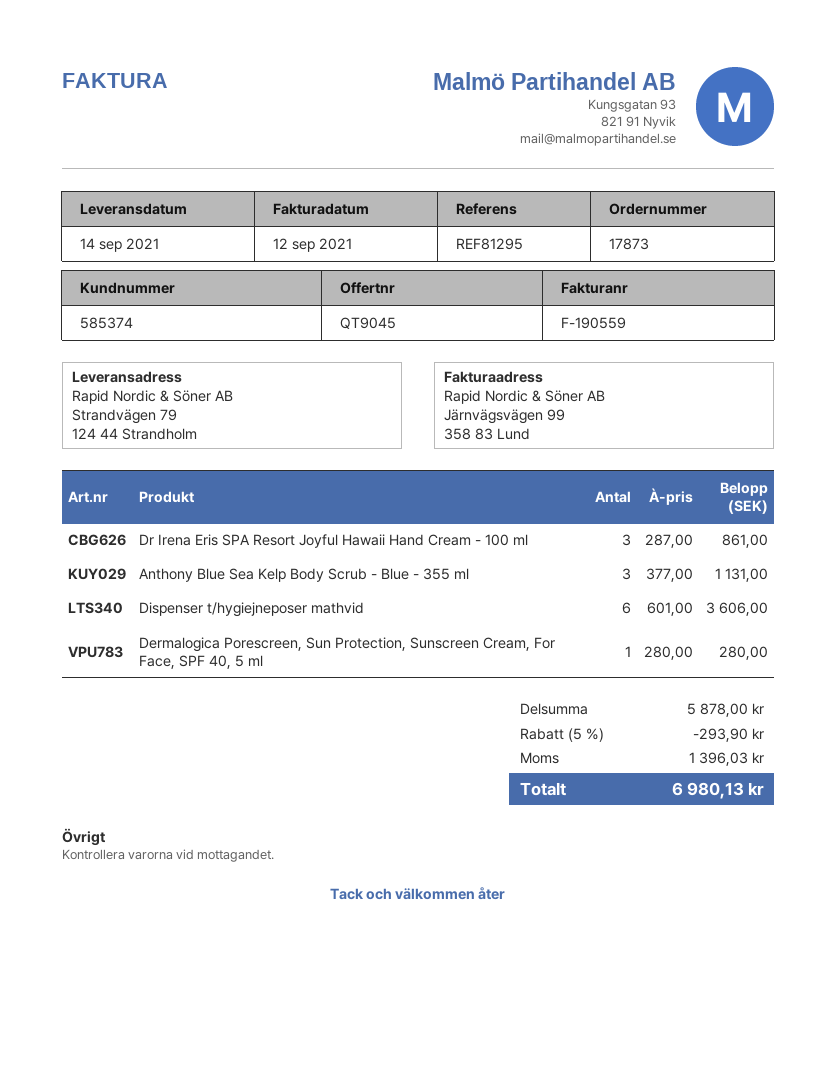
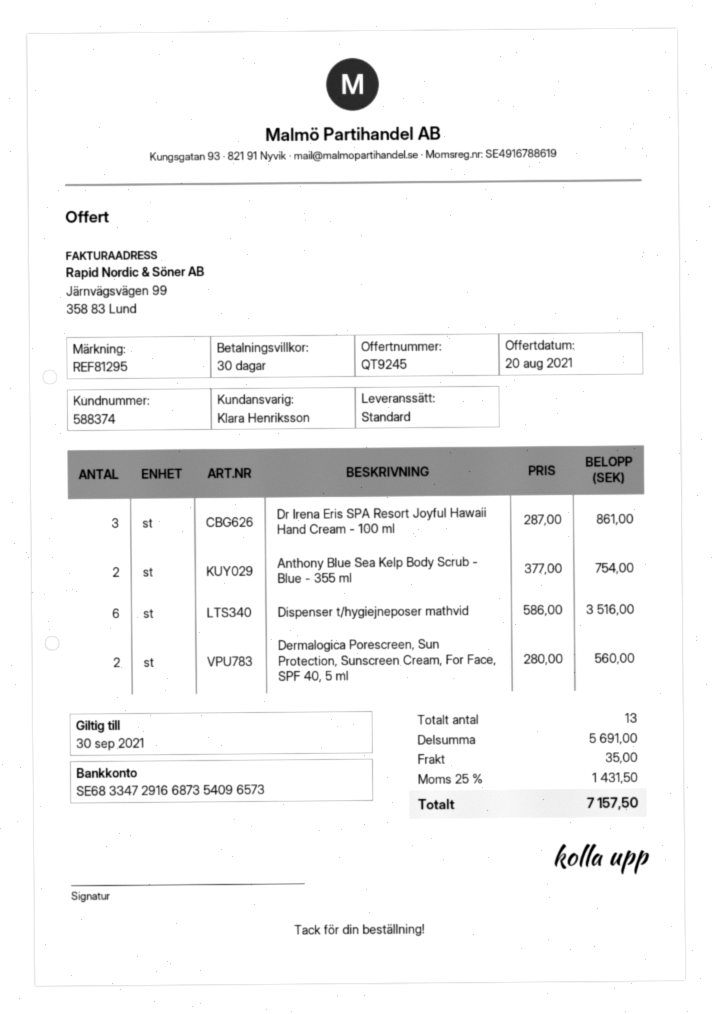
quote number: QT9045 -> QT9245
customer number: 585374 -> 588374
Anthony Blue Sea Kelp Body Scrub - Blue - 355 ml: 3 x 377.00 = 1131.00 -> 2 x 377.00 = 754.00
Dispenser t/hygiejneposer mathvid: 6 x 601.00 = 3606.00 -> 6 x 586.00 = 3516.00
Dermalogica Porescreen, Sun Protection, Sunscreen Cream, For Face, SPF 40, 5 ml: 1 x 280.00 = 280.00 -> 2 x 280.00 = 560.00
subtotal: 5878.00 -> 5691.00
discount: 5% = 293.90 -> none
shipping: none -> 35.00
tax: 1396.03 -> 1431.50
total: 6980.13 -> 7157.50

